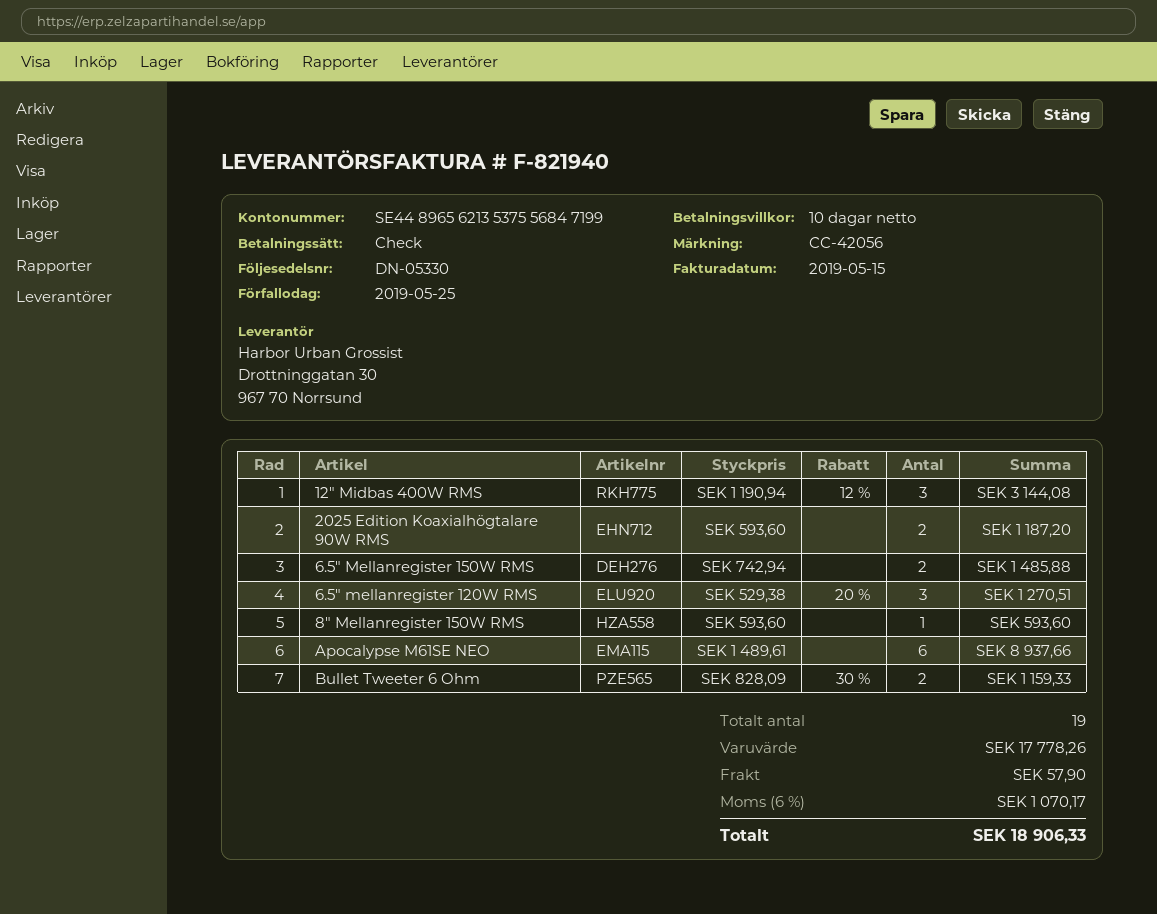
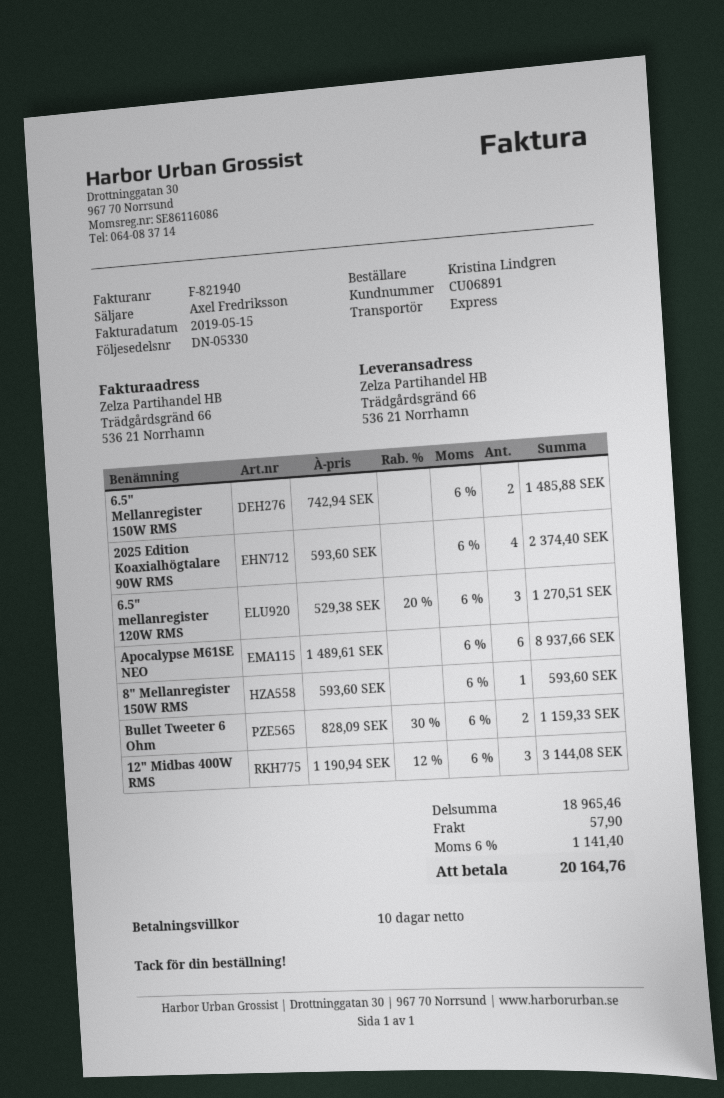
2025 Edition Koaxialhögtalare 90W RMS: 2 x 593.60 = 1187.20 -> 4 x 593.60 = 2374.40
subtotal: 17778.26 -> 18965.46
tax: 6% = 1070.17 -> 6% = 1141.40
total: 18906.33 -> 20164.76

